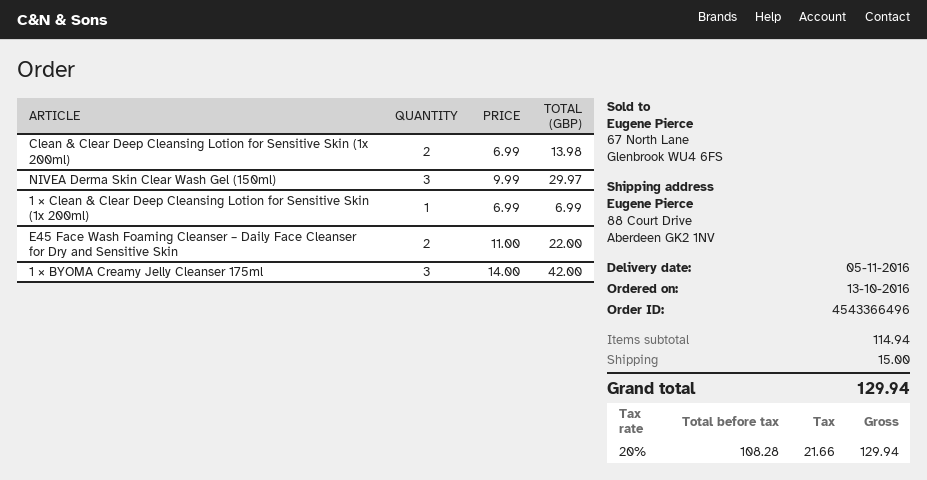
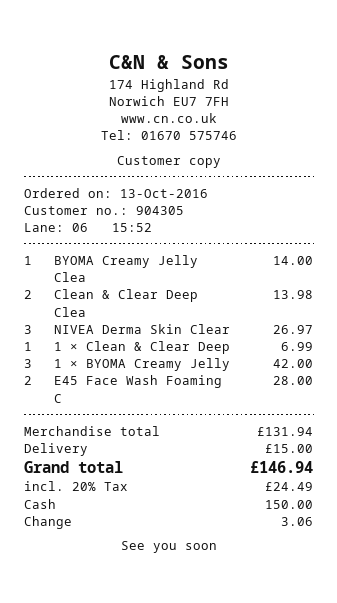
NIVEA Derma Skin Clear Wash Gel (150ml): 3 for 29.97 -> 3 for 26.97
E45 Face Wash Foaming Cleanser – Daily Face Cleanser for Dry and Sensitive Skin: 2 for 22.00 -> 2 for 28.00
BYOMA Creamy Jelly Clea: none -> 1 for 14.00
subtotal: 114.94 -> 131.94
tax: 20% = 21.66 -> 20% = 24.49
total: 129.94 -> 146.94

